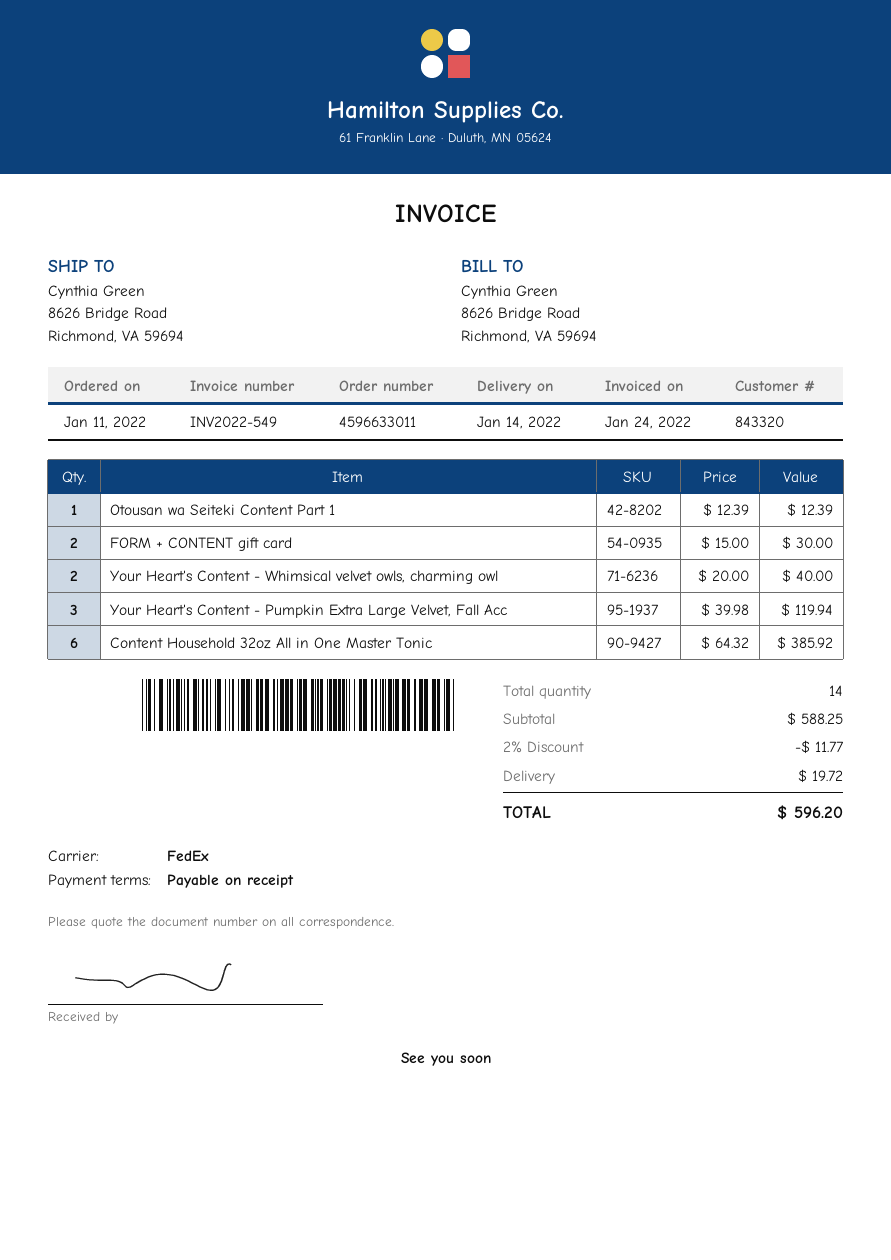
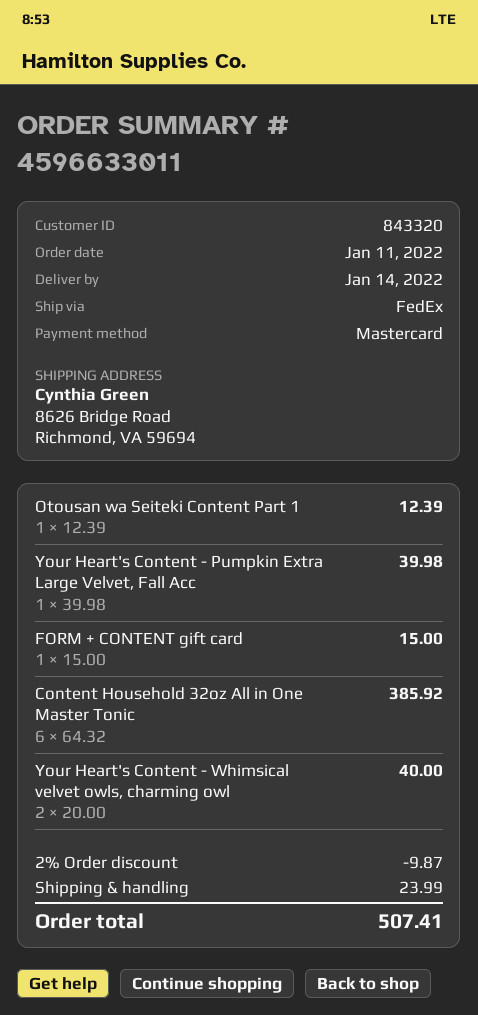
FORM + CONTENT gift card: 2 x 15.00 = 30.00 -> 1 x 15.00 = 15.00
Your Heart's Content - Pumpkin Extra Large Velvet, Fall Acc: 3 x 39.98 = 119.94 -> 1 x 39.98 = 39.98
discount: 2% = 11.77 -> 2% = 9.87
shipping: 19.72 -> 23.99
total: 596.20 -> 507.41

